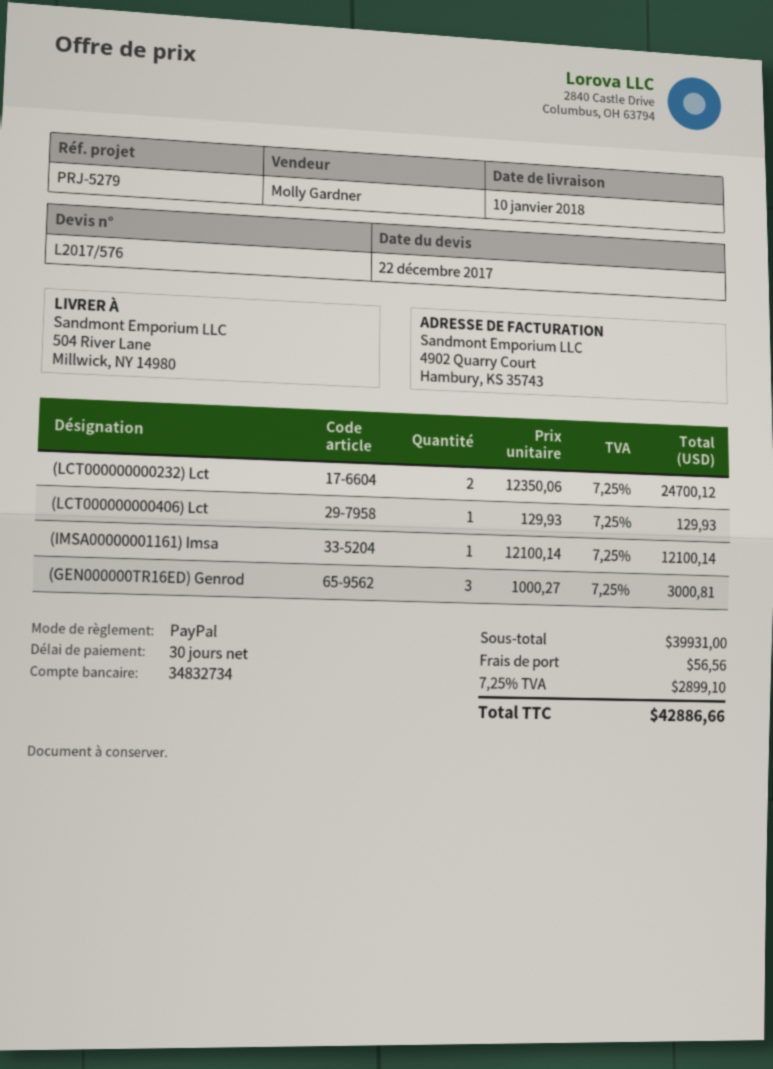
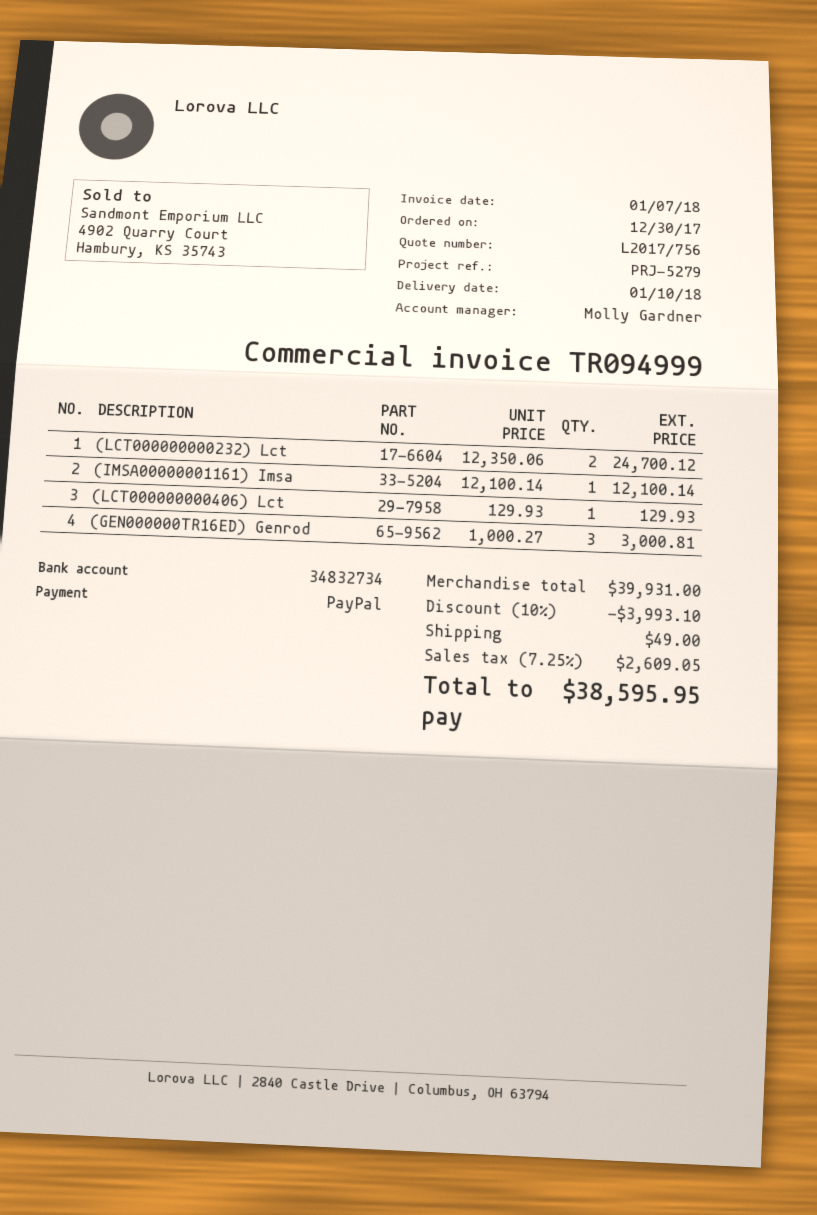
quote number: L2017/576 -> L2017/756
discount: none -> 10% = 3993.10
shipping: 56.56 -> 49.00
tax: 7.25% = 2899.10 -> 7.25% = 2609.05
total: 42886.66 -> 38595.95

